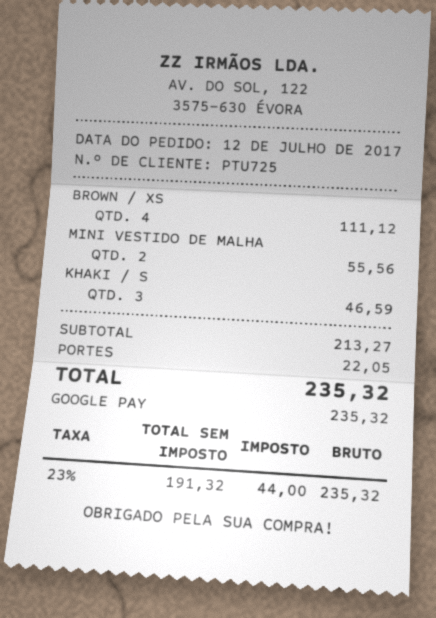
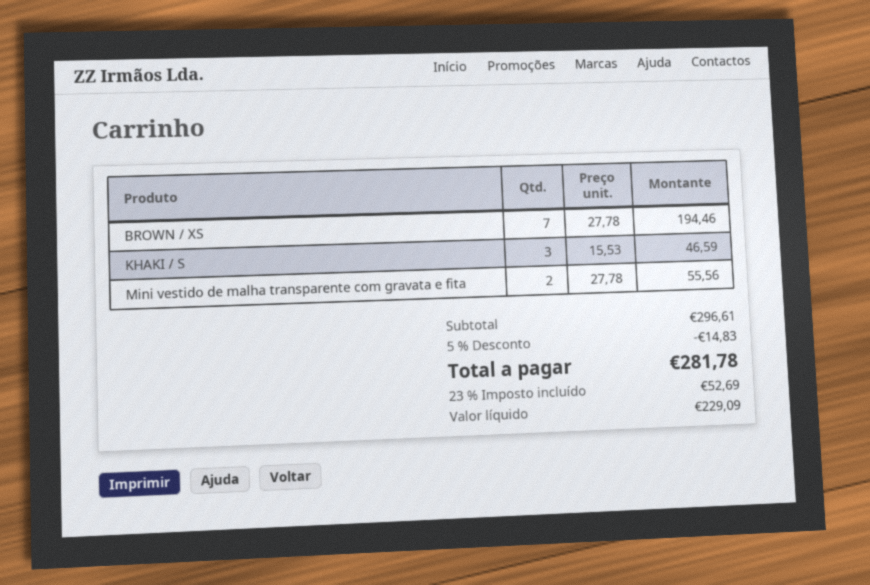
BROWN / XS: 4 for 111.12 -> 7 for 194.46
subtotal: 213.27 -> 296.61
discount: none -> 5% = 14.83
shipping: 22.05 -> none
net: 191.32 -> 229.09
tax: 23% = 44.00 -> 23% = 52.69
total: 235.32 -> 281.78

